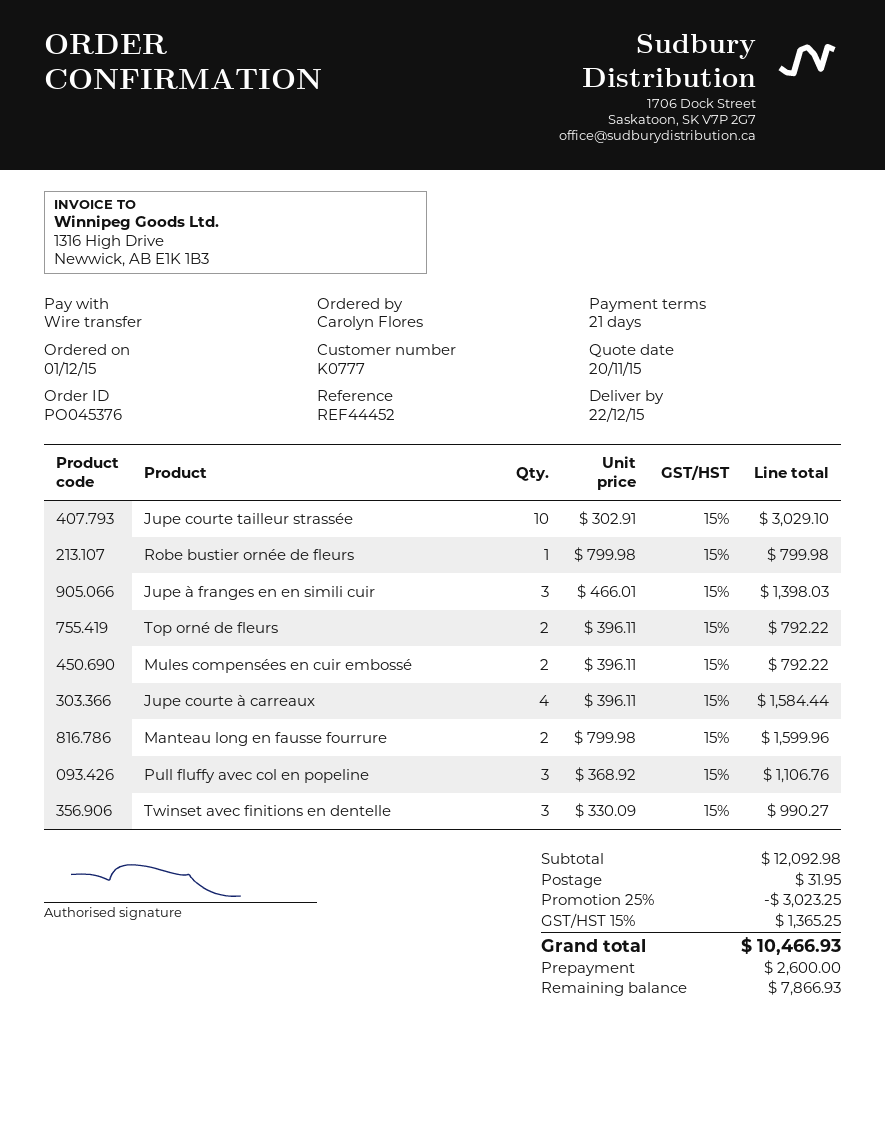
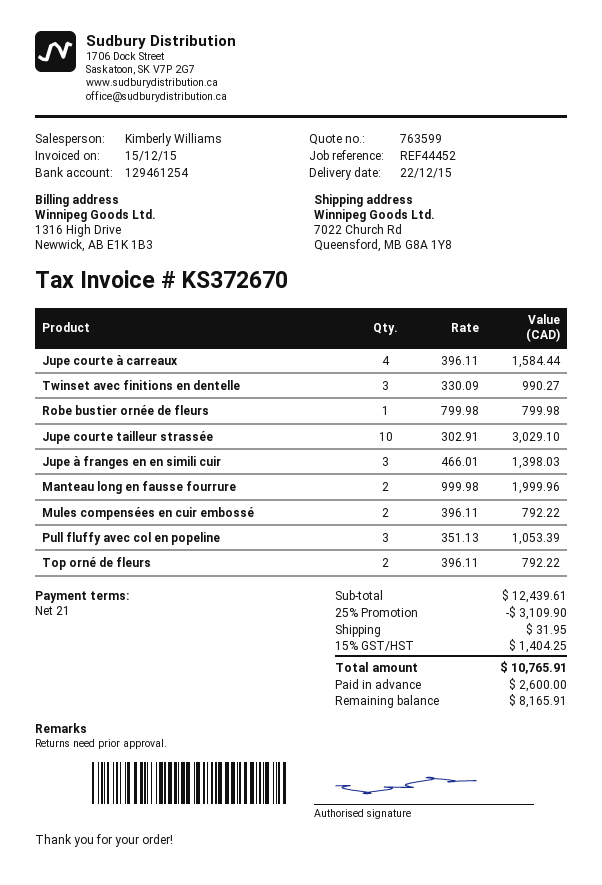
Manteau long en fausse fourrure: 2 x 799.98 = 1599.96 -> 2 x 999.98 = 1999.96
Pull fluffy avec col en popeline: 3 x 368.92 = 1106.76 -> 3 x 351.13 = 1053.39
subtotal: 12092.98 -> 12439.61
discount: 25% = 3023.25 -> 25% = 3109.90
tax: 15% = 1365.25 -> 15% = 1404.25
total: 10466.93 -> 10765.91
balance: 7866.93 -> 8165.91

